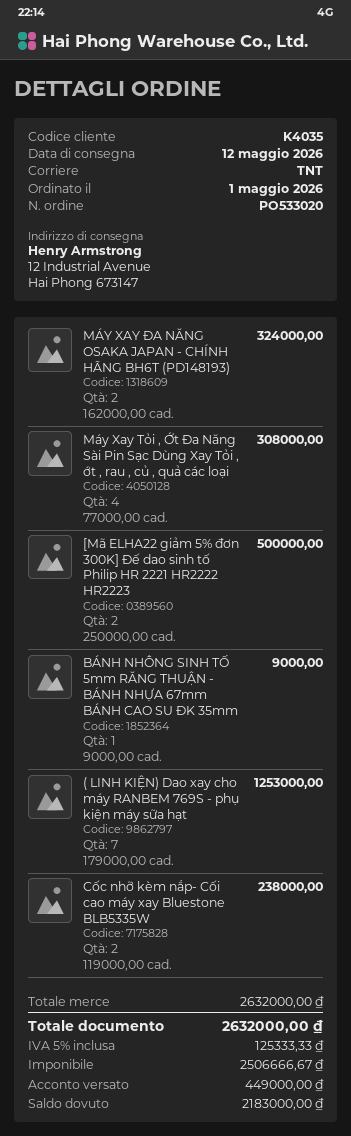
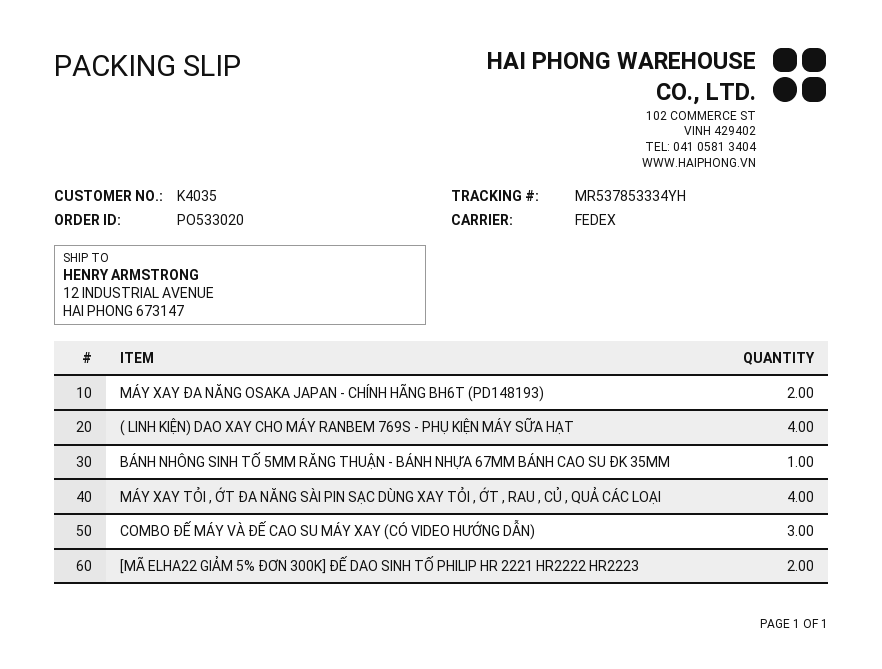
shipping method: TNT -> FedEx
( LINH KIỆN) Dao xay cho máy RANBEM 769S - phụ kiện máy sữa hạt: 7 -> 4
Cốc nhỡ kèm nắp- Cối cao máy xay Bluestone BLB5335W: 2 -> none
COMBO ĐẾ MÁY VÀ ĐẾ CAO SU MÁY XAY (CÓ VIDEO HƯỚNG DẪN): none -> 3

